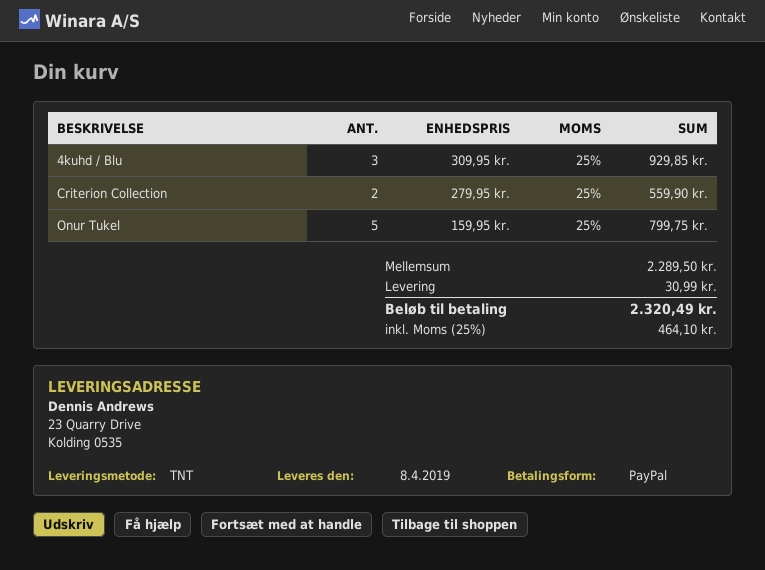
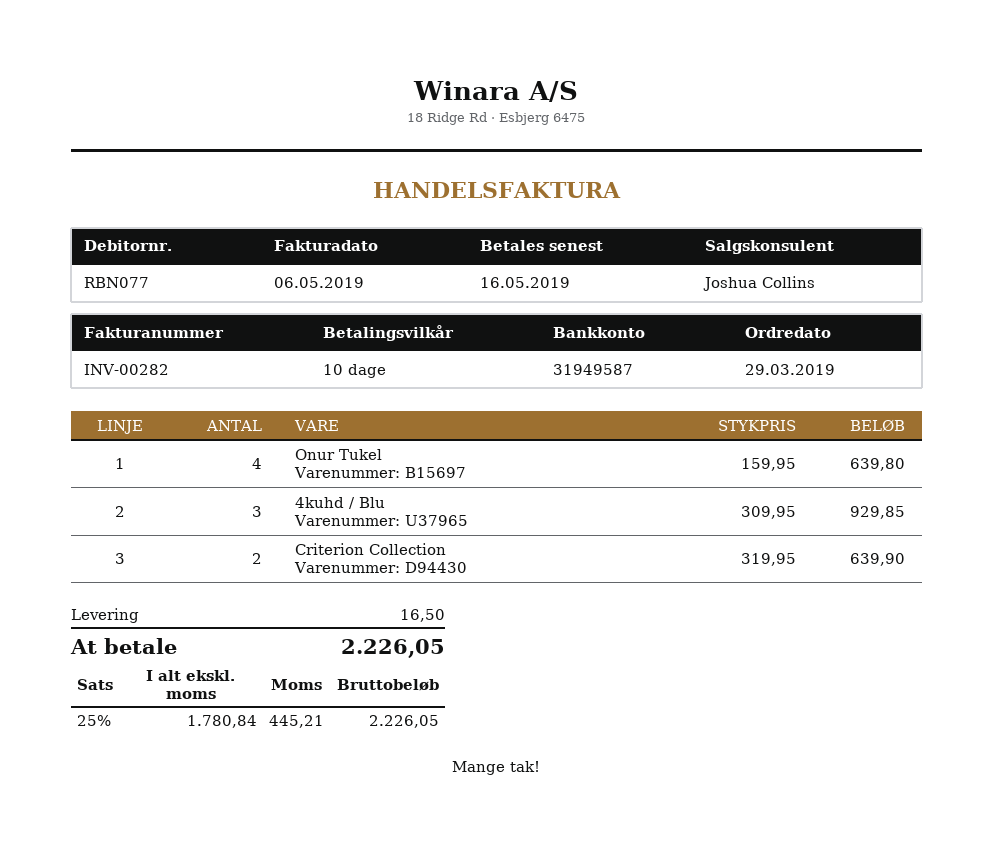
Criterion Collection: 2 x 279.95 = 559.90 -> 2 x 319.95 = 639.90
Onur Tukel: 5 x 159.95 = 799.75 -> 4 x 159.95 = 639.80
shipping: 30.99 -> 16.50
tax: 25% = 464.10 -> 25% = 445.21
total: 2320.49 -> 2226.05

